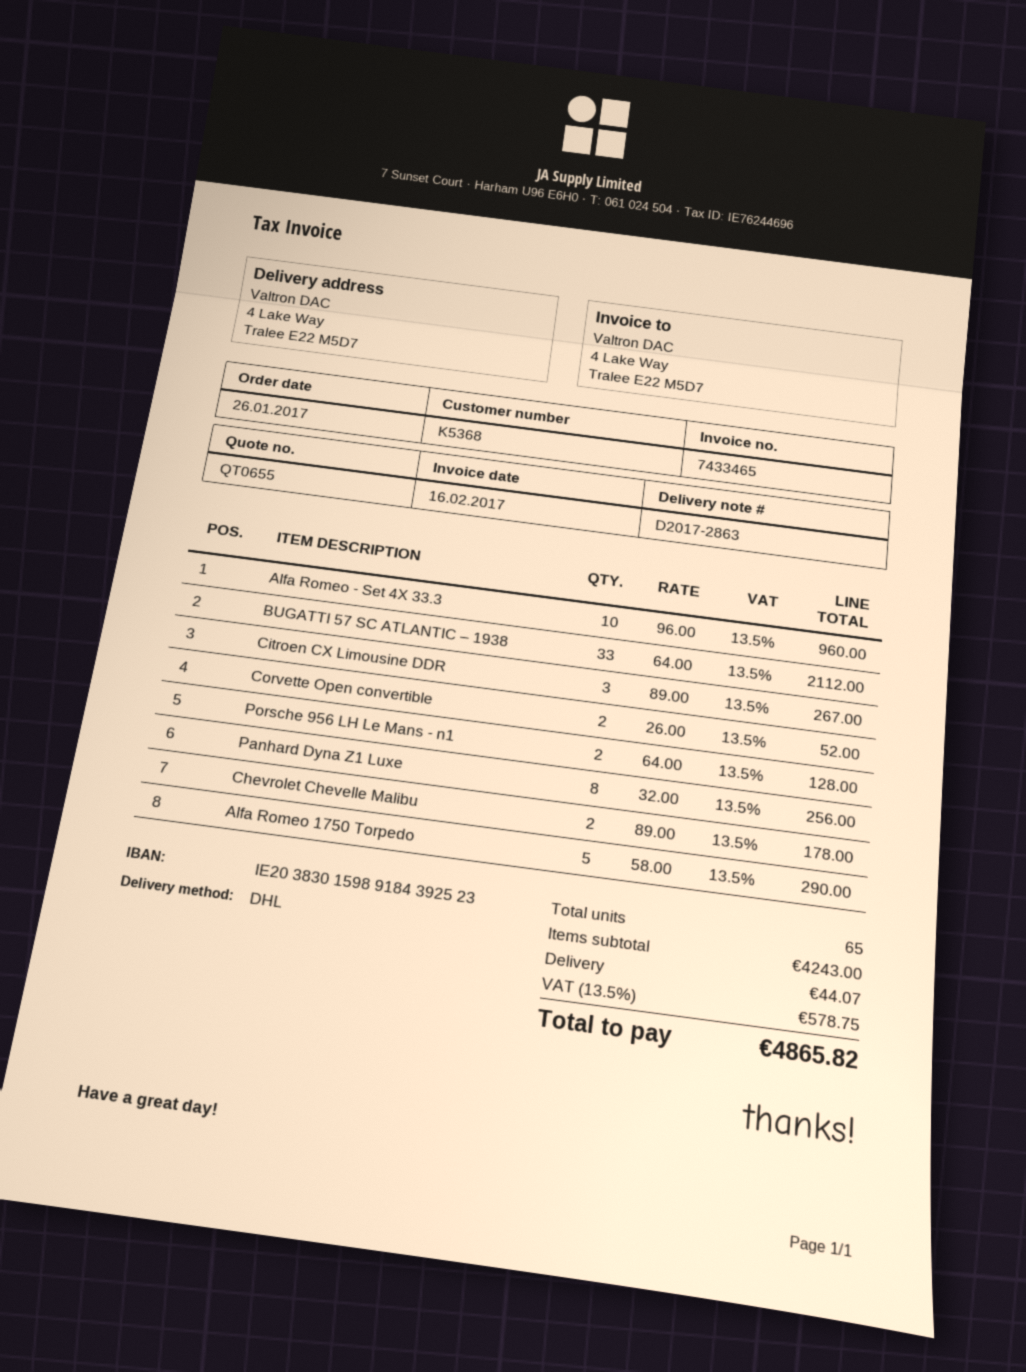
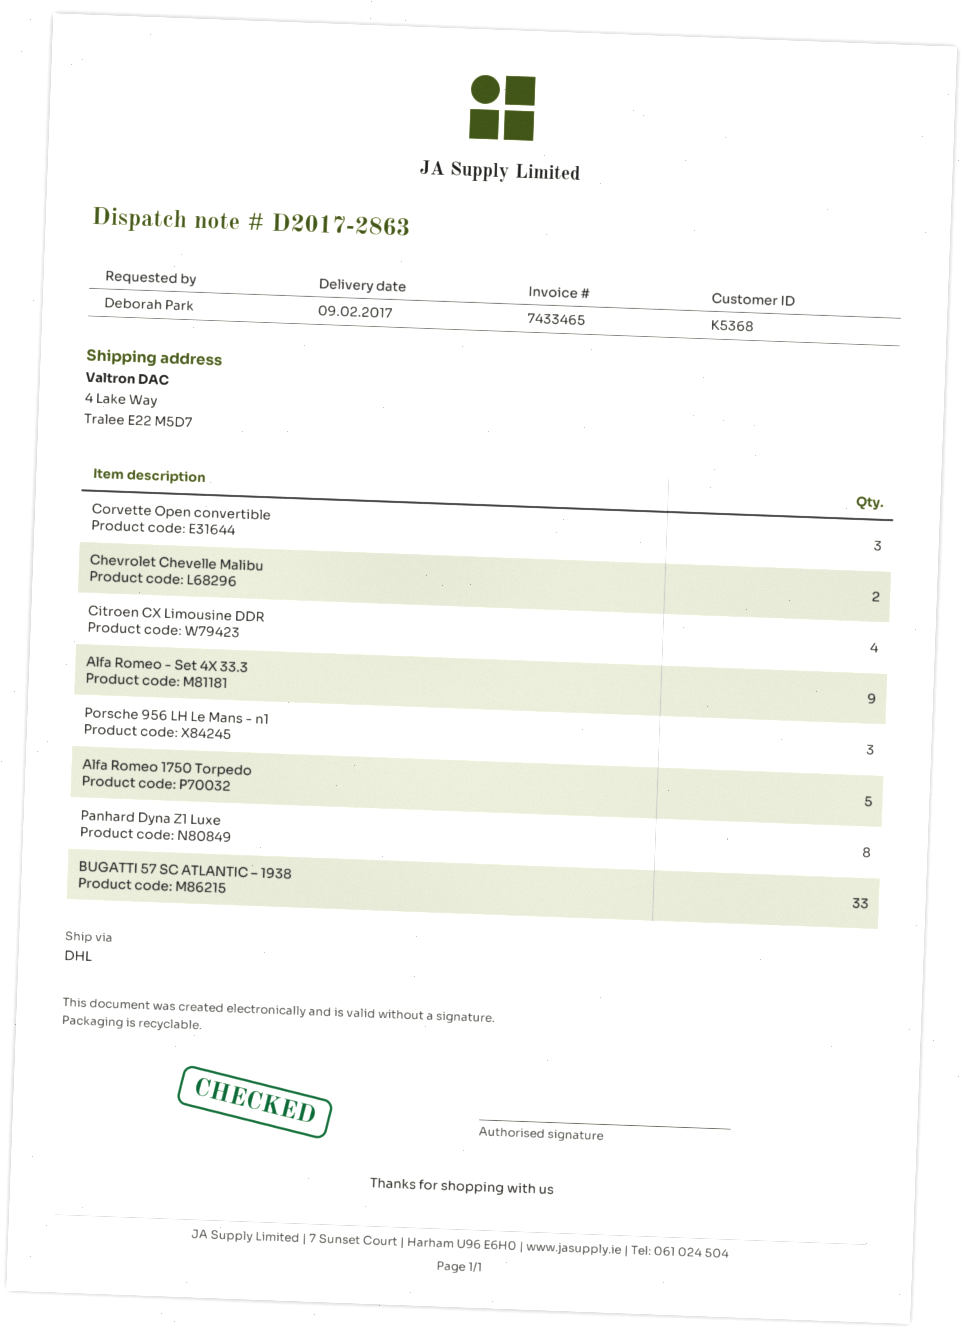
Alfa Romeo - Set 4X 33.3: 10 -> 9
Citroen CX Limousine DDR: 3 -> 4
Corvette Open convertible: 2 -> 3
Porsche 956 LH Le Mans - n1: 2 -> 3

